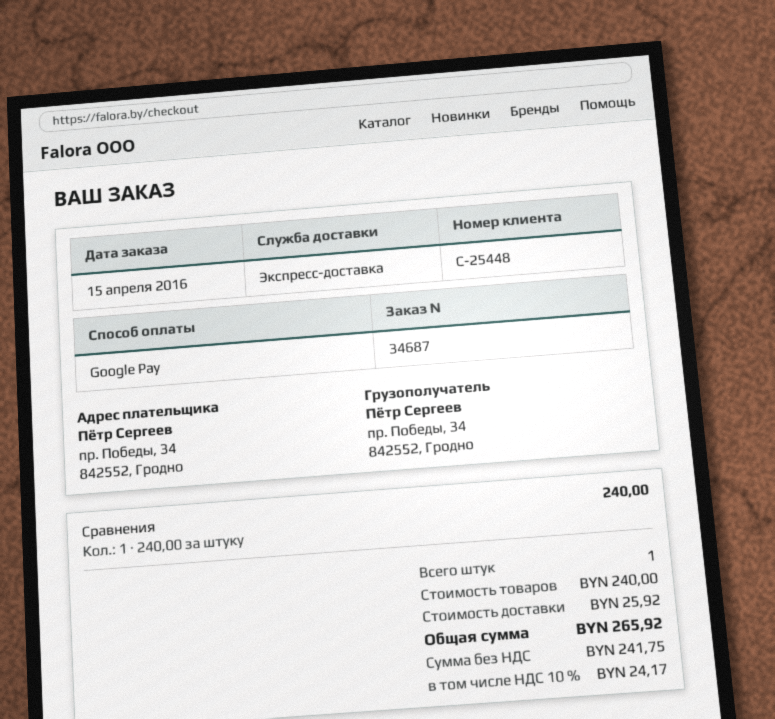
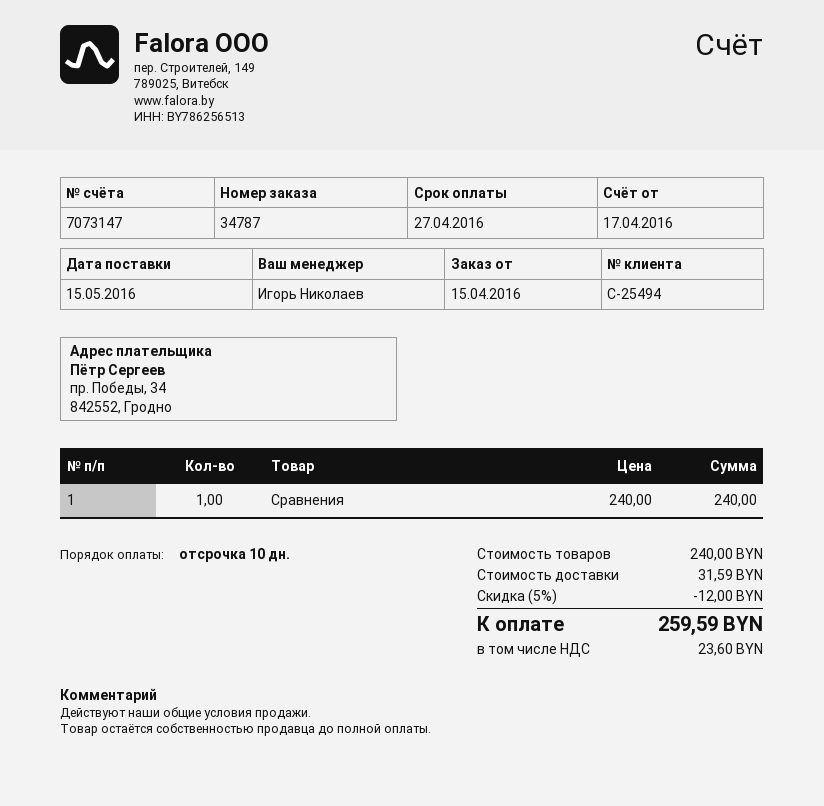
order number: 34687 -> 34787
customer number: C-25448 -> C-25494
discount: none -> 5% = 12.00
shipping: 25.92 -> 31.59
tax: 24.17 -> 23.60
total: 265.92 -> 259.59

